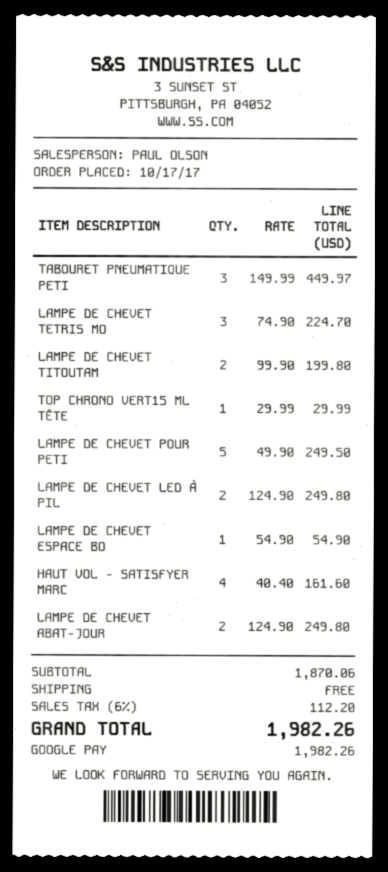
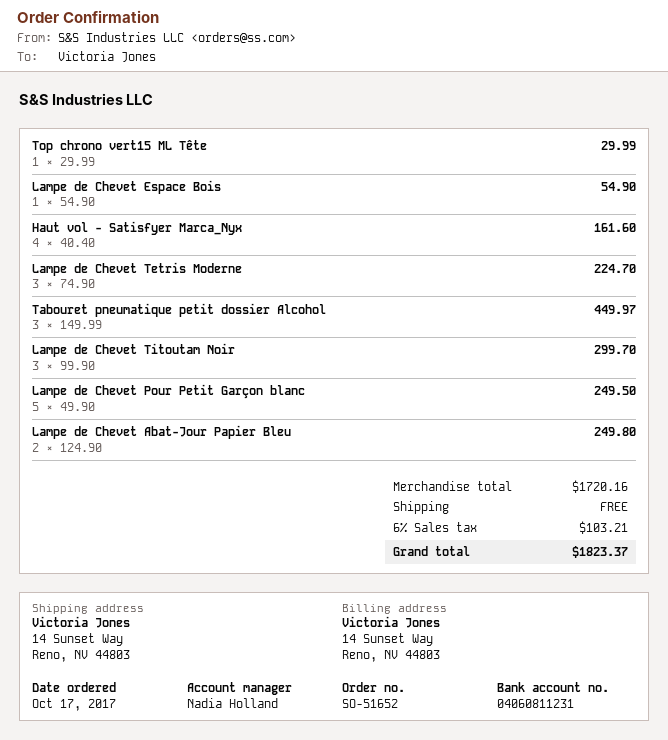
sales rep: PAUL OLSON -> Nadia Holland
LAMPE DE CHEVET TITOUTAM: 2 x 99.90 = 199.80 -> 3 x 99.90 = 299.70
LAMPE DE CHEVET LED À PIL: 2 x 124.90 = 249.80 -> none
subtotal: 1870.06 -> 1720.16
tax: 6% = 112.20 -> 6% = 103.21
total: 1982.26 -> 1823.37

